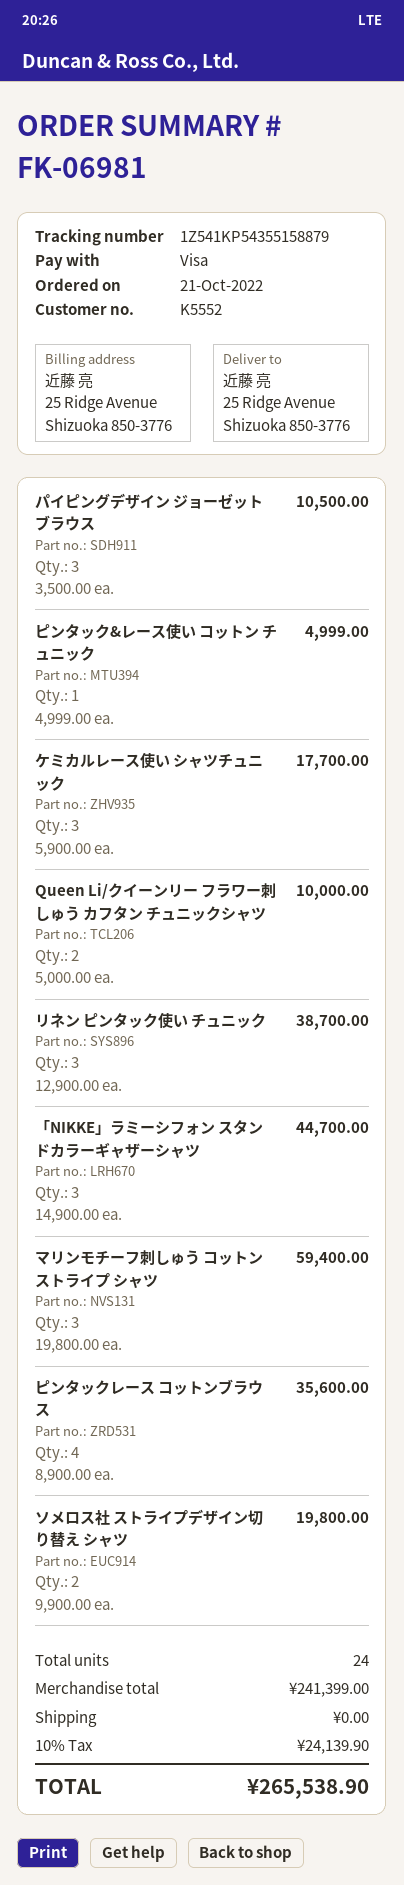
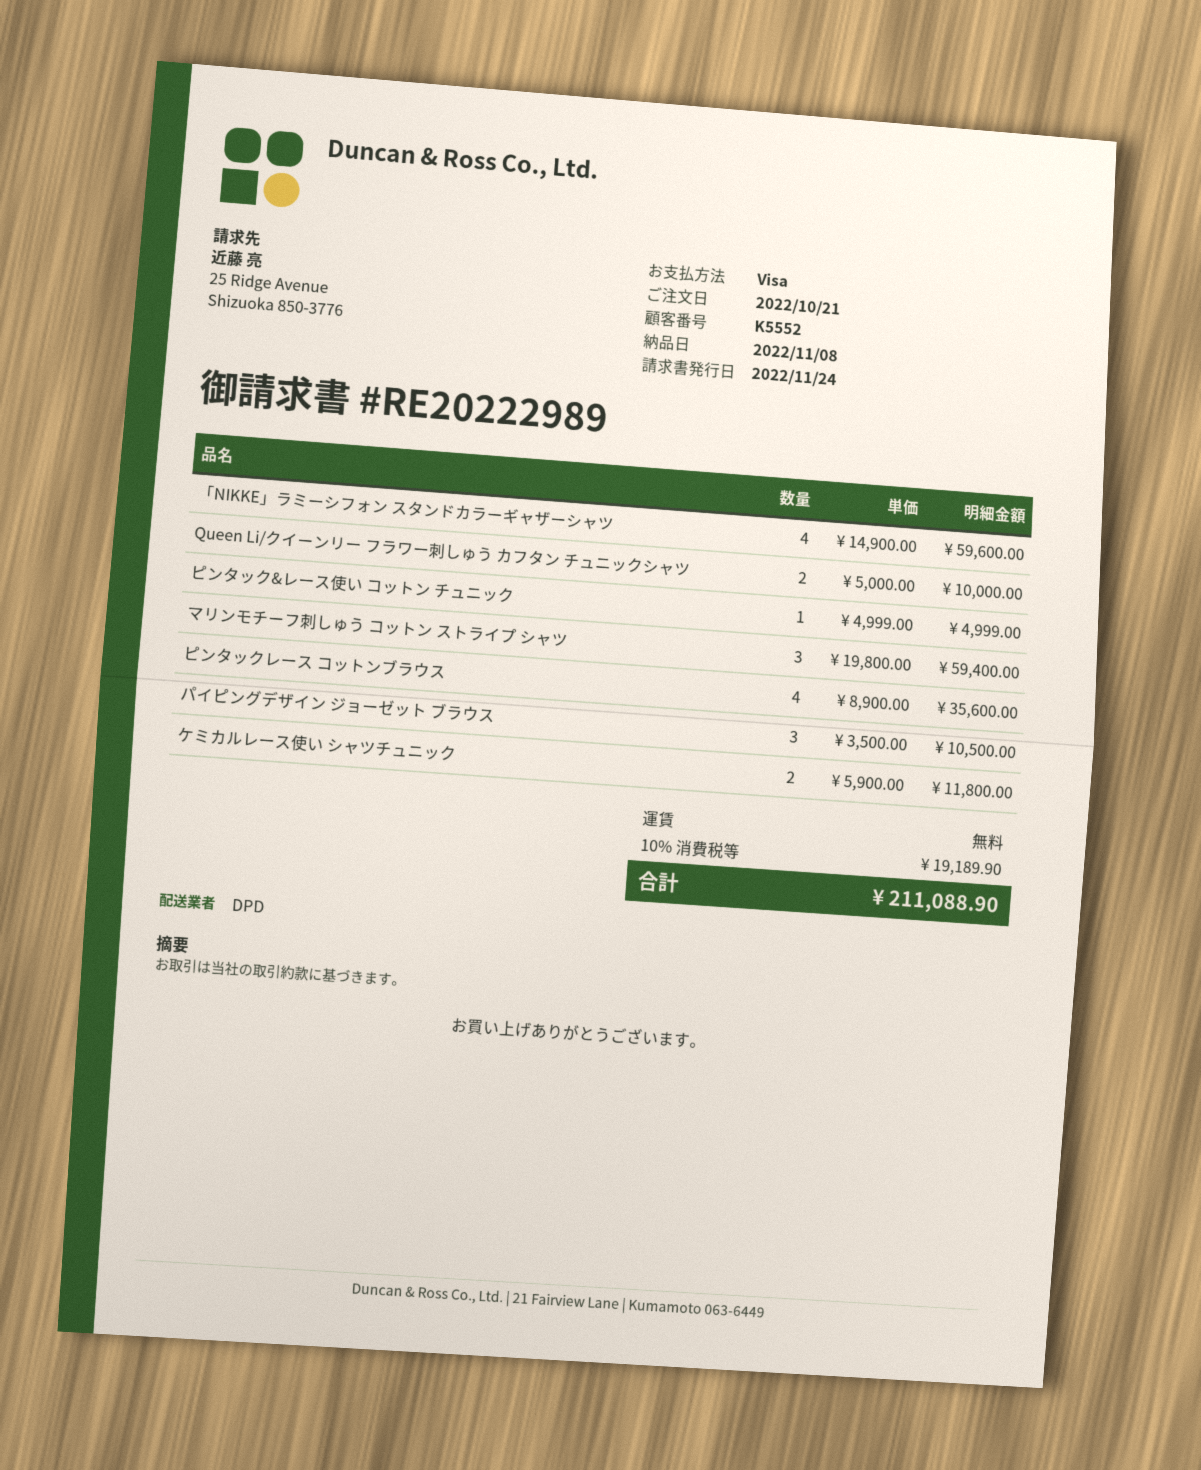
ケミカルレース使い シャツチュニック: 3 x 5900.00 = 17700.00 -> 2 x 5900.00 = 11800.00
リネン ピンタック使い チュニック: 3 x 12900.00 = 38700.00 -> none
「NIKKE」ラミーシフォン スタンドカラーギャザーシャツ: 3 x 14900.00 = 44700.00 -> 4 x 14900.00 = 59600.00
ソメロス社 ストライプデザイン切り替え シャツ: 2 x 9900.00 = 19800.00 -> none
tax: 10% = 24139.90 -> 10% = 19189.90
total: 265538.90 -> 211088.90

